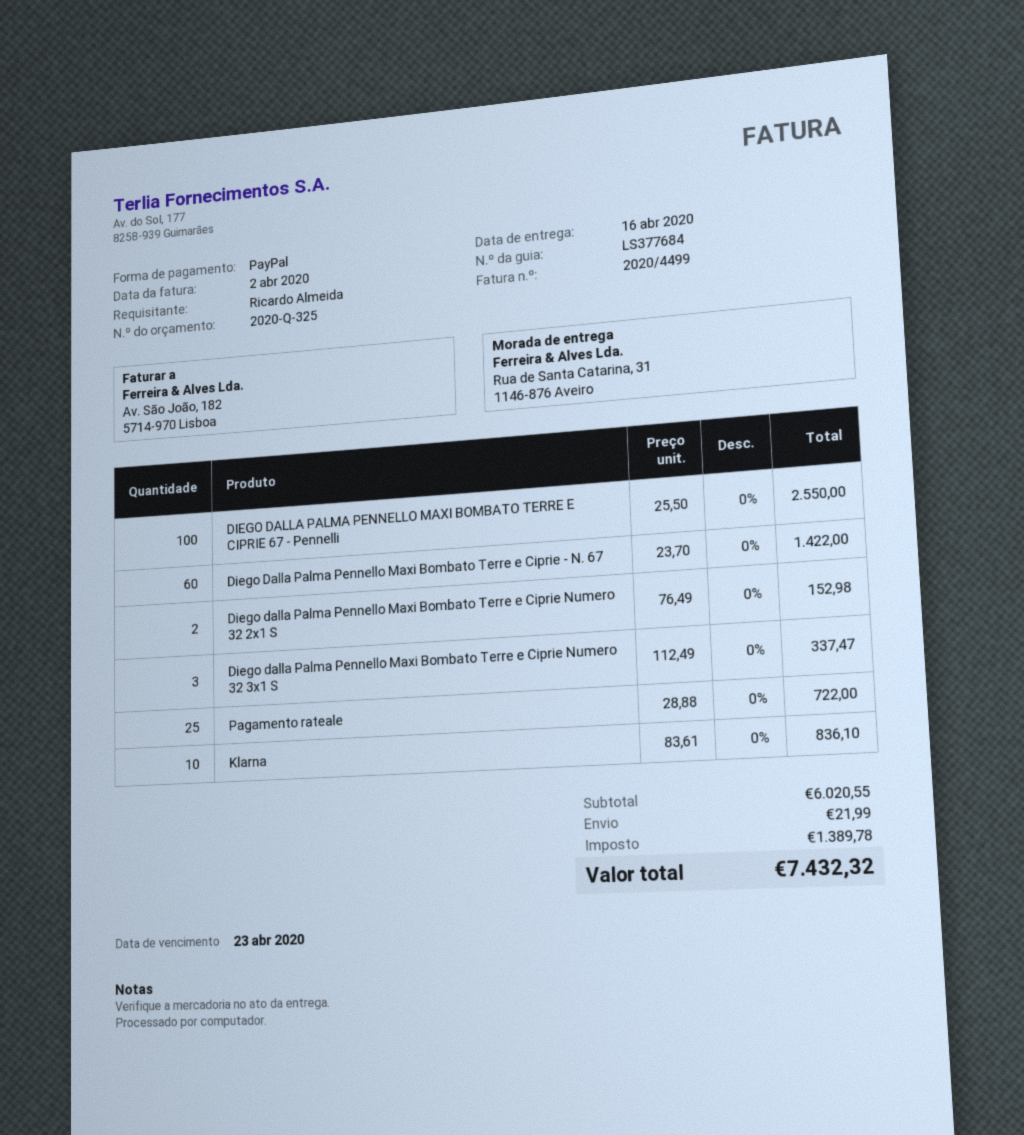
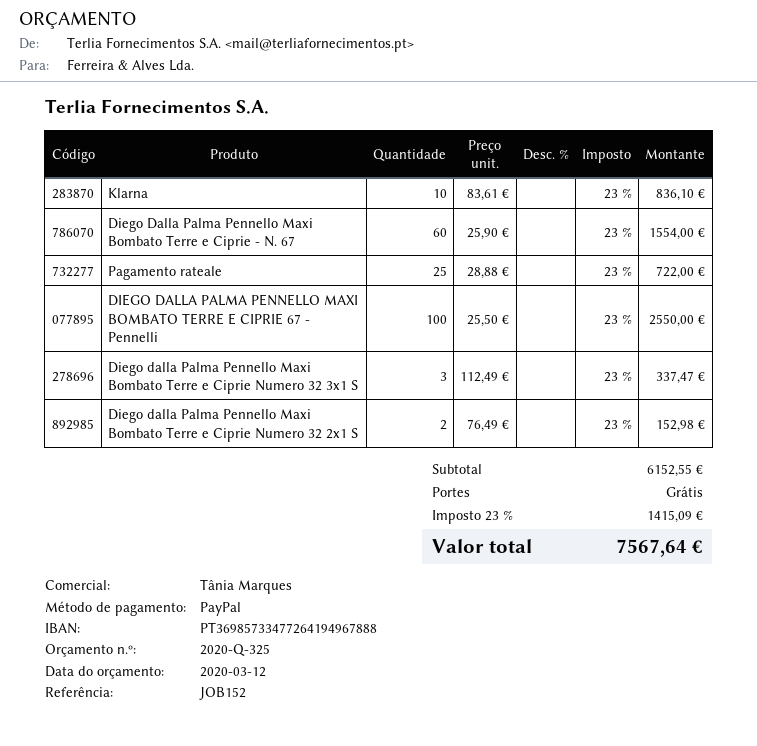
Diego Dalla Palma Pennello Maxi Bombato Terre e Ciprie - N. 67: 60 x 23.70 = 1422.00 -> 60 x 25.90 = 1554.00
subtotal: 6020.55 -> 6152.55
shipping: 21.99 -> 0.00
tax: 1389.78 -> 1415.09
total: 7432.32 -> 7567.64

